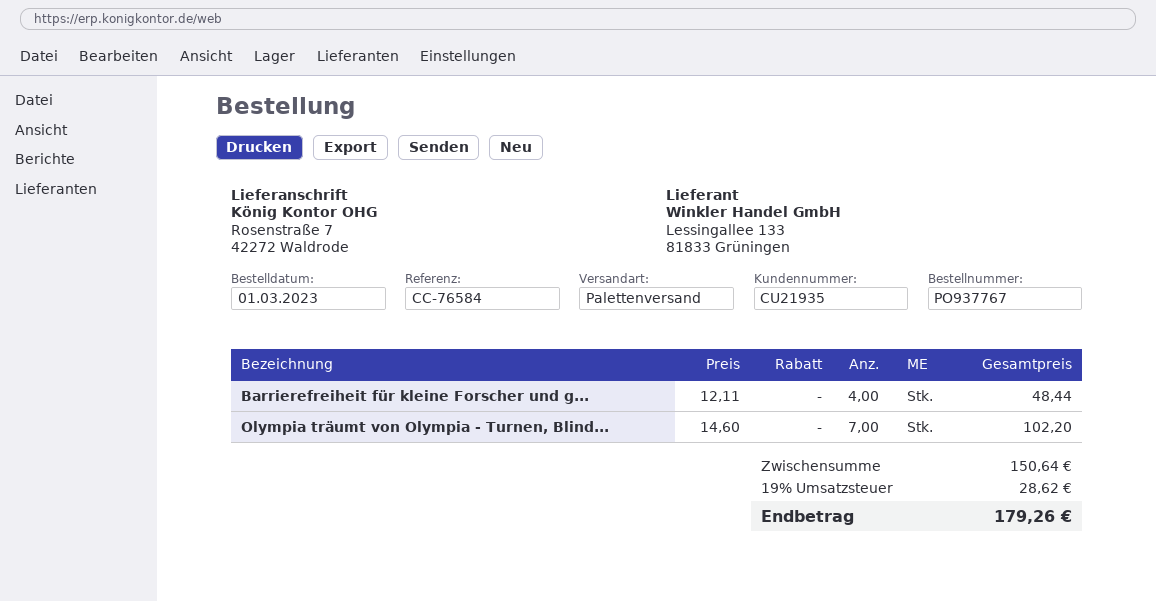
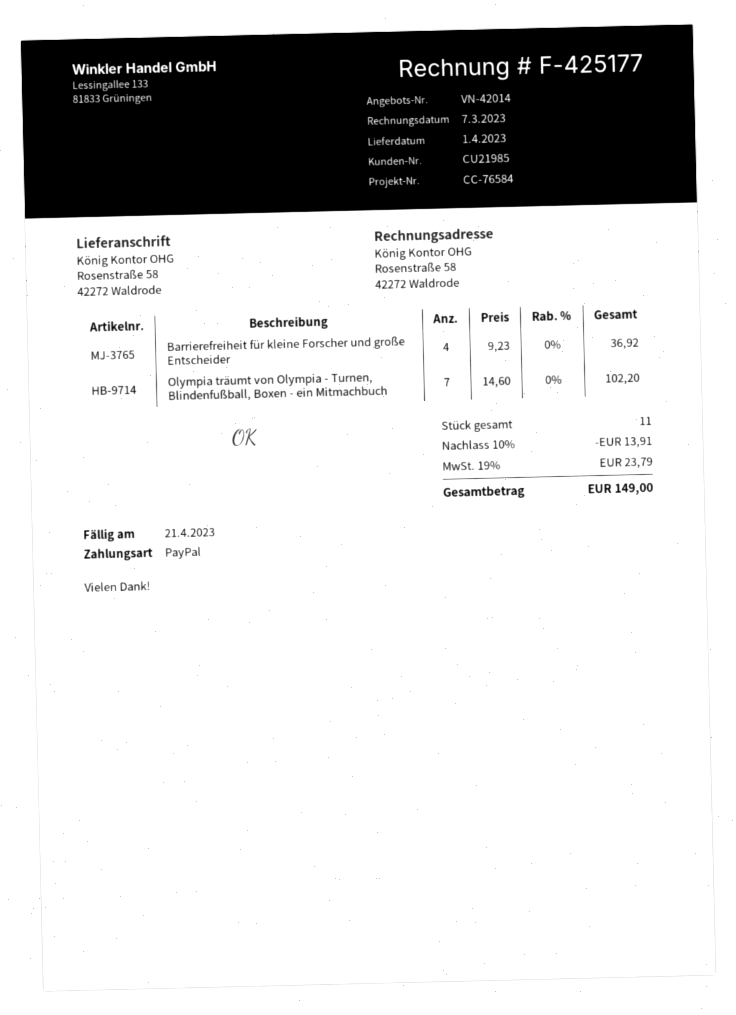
customer number: CU21935 -> CU21985
ship to: Rosenstraße 7, 42272 Waldrode -> Rosenstraße 58, 42272 Waldrode
Barrierefreiheit für kleine Forscher und g...: 4 x 12.11 = 48.44 -> 4 x 9.23 = 36.92
discount: none -> 10% = 13.91
tax: 19% = 28.62 -> 19% = 23.79
total: 179.26 -> 149.00

